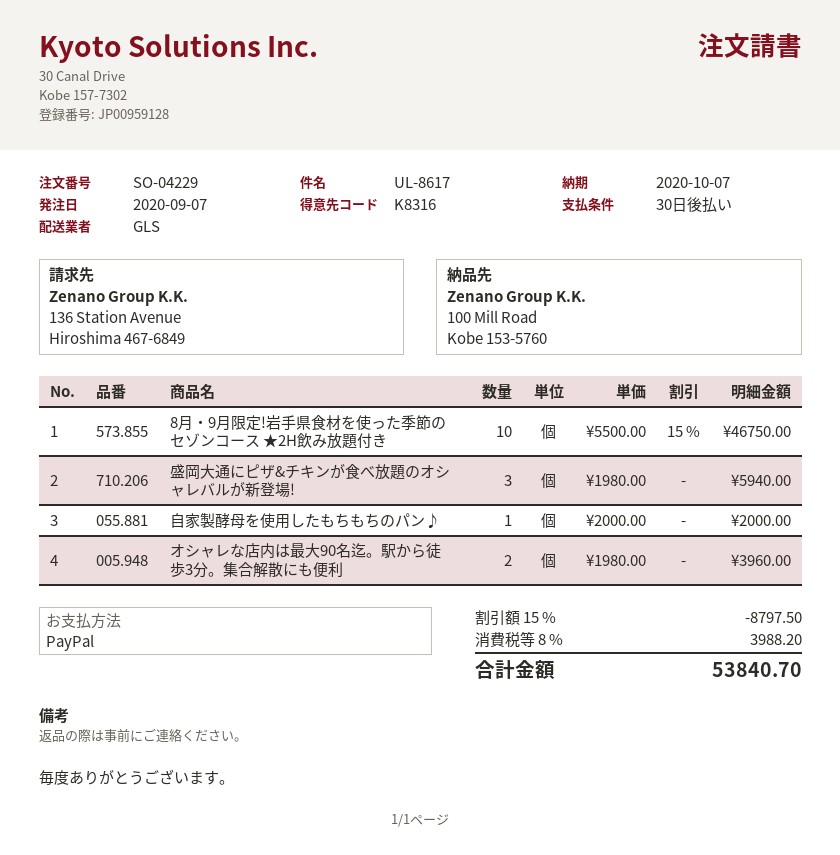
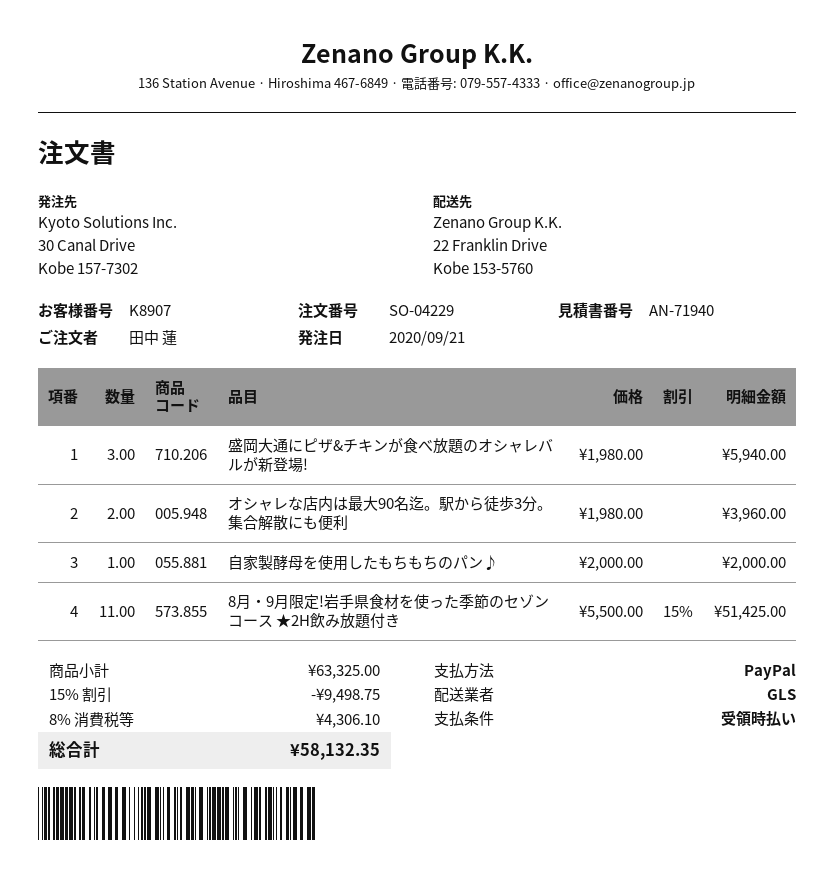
order date: 2020-09-07 -> 2020-09-21
payment terms: 30 days -> on receipt
customer number: K8316 -> K8907
ship to: 100 Mill Road, Kobe 153-5760 -> 22 Franklin Drive, Kobe 153-5760
8月・9月限定!岩手県食材を使った季節のセゾンコース ★2H飲み放題付き: 10 x 5500.00 - 15% = 46750.00 -> 11 x 5500.00 - 15% = 51425.00
discount: 15% = 8797.50 -> 15% = 9498.75
tax: 8% = 3988.20 -> 8% = 4306.10
total: 53840.70 -> 58132.35

